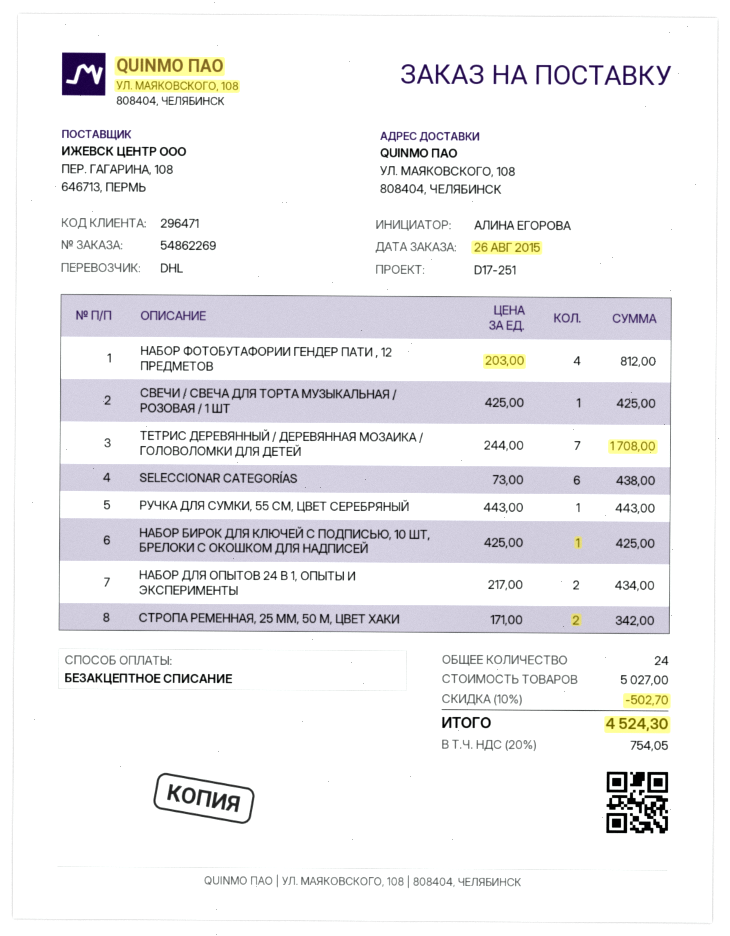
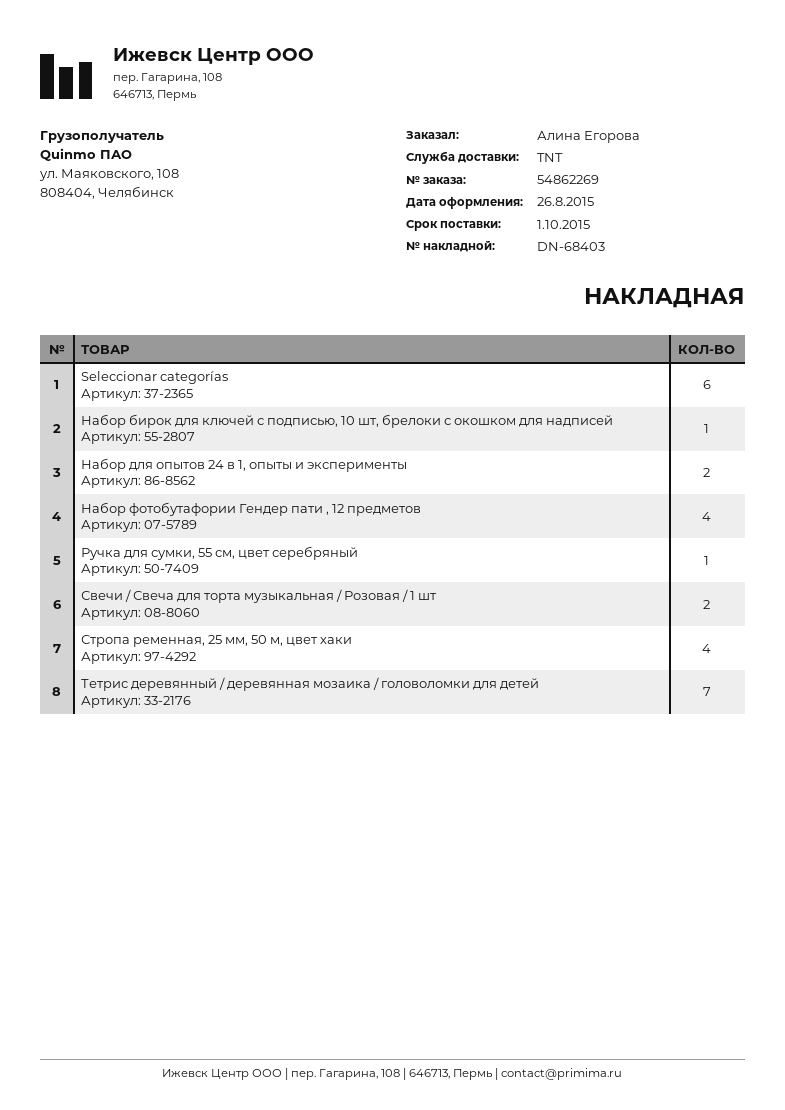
shipping method: DHL -> TNT
СВЕЧИ / СВЕЧА ДЛЯ ТОРТА МУЗЫКАЛЬНАЯ / РОЗОВАЯ / 1 ШТ: 1 -> 2
СТРОПА РЕМЕННАЯ, 25 ММ, 50 М, ЦВЕТ ХАКИ: 2 -> 4

